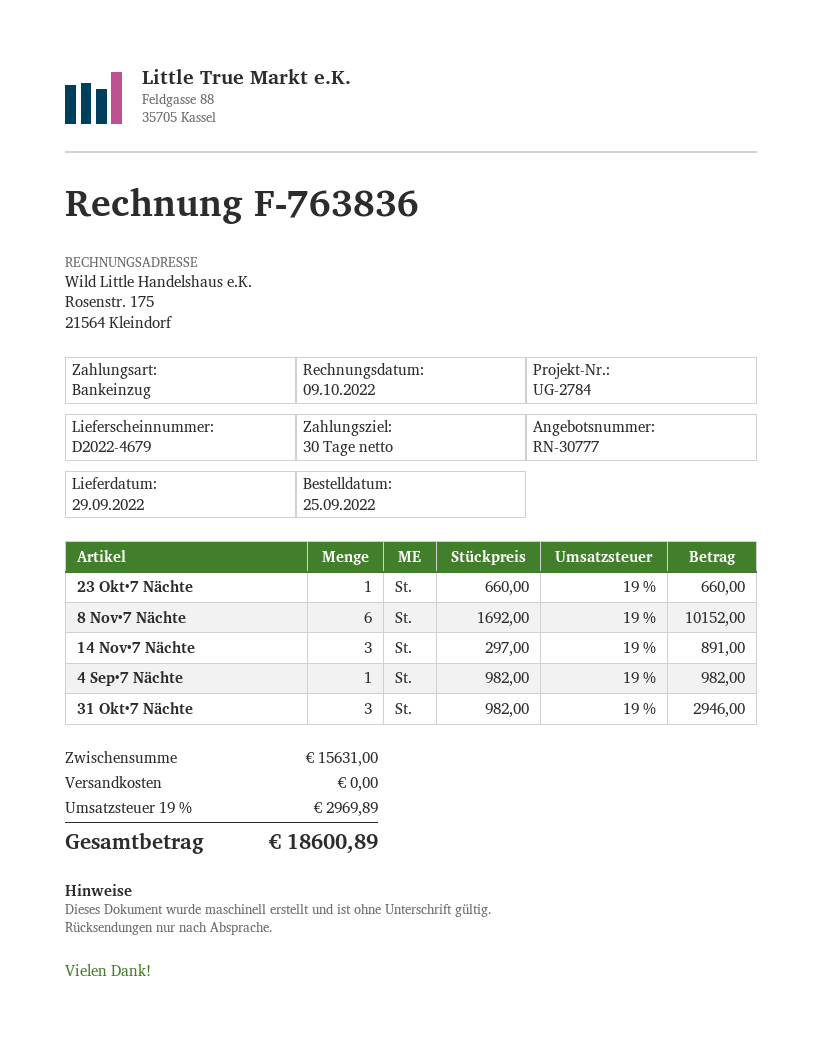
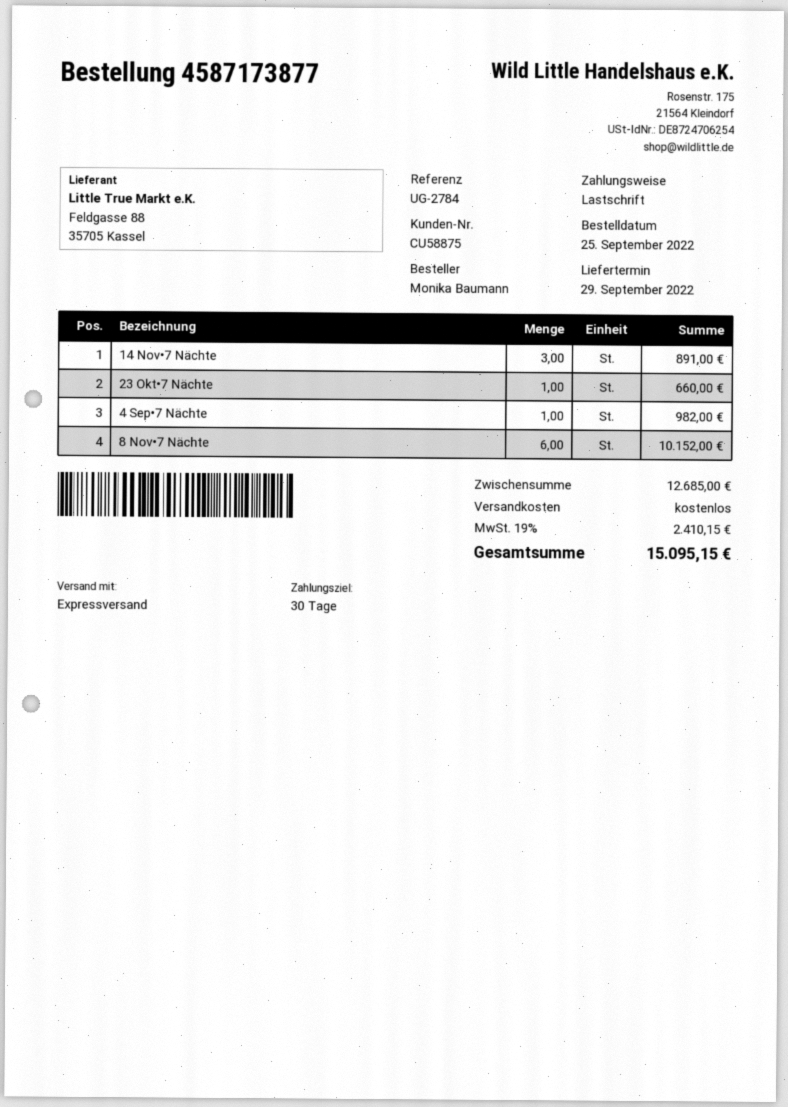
31 Okt•7 Nächte: 3 for 2946.00 -> none
subtotal: 15631.00 -> 12685.00
tax: 19% = 2969.89 -> 19% = 2410.15
total: 18600.89 -> 15095.15

